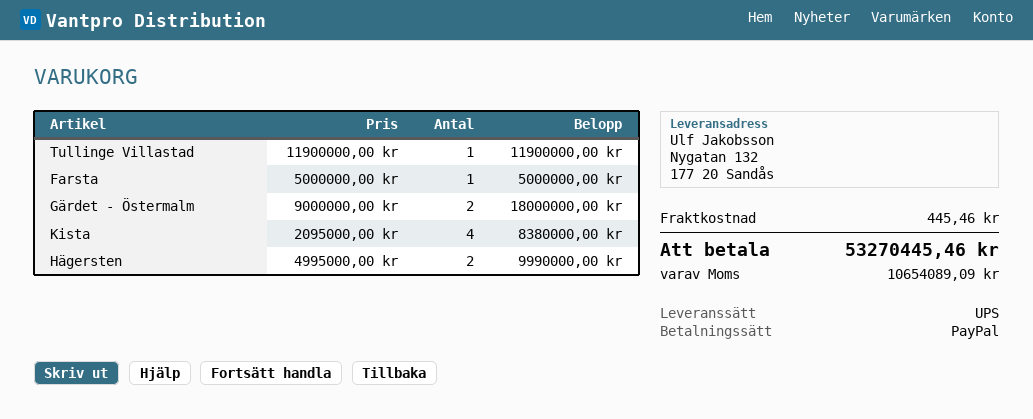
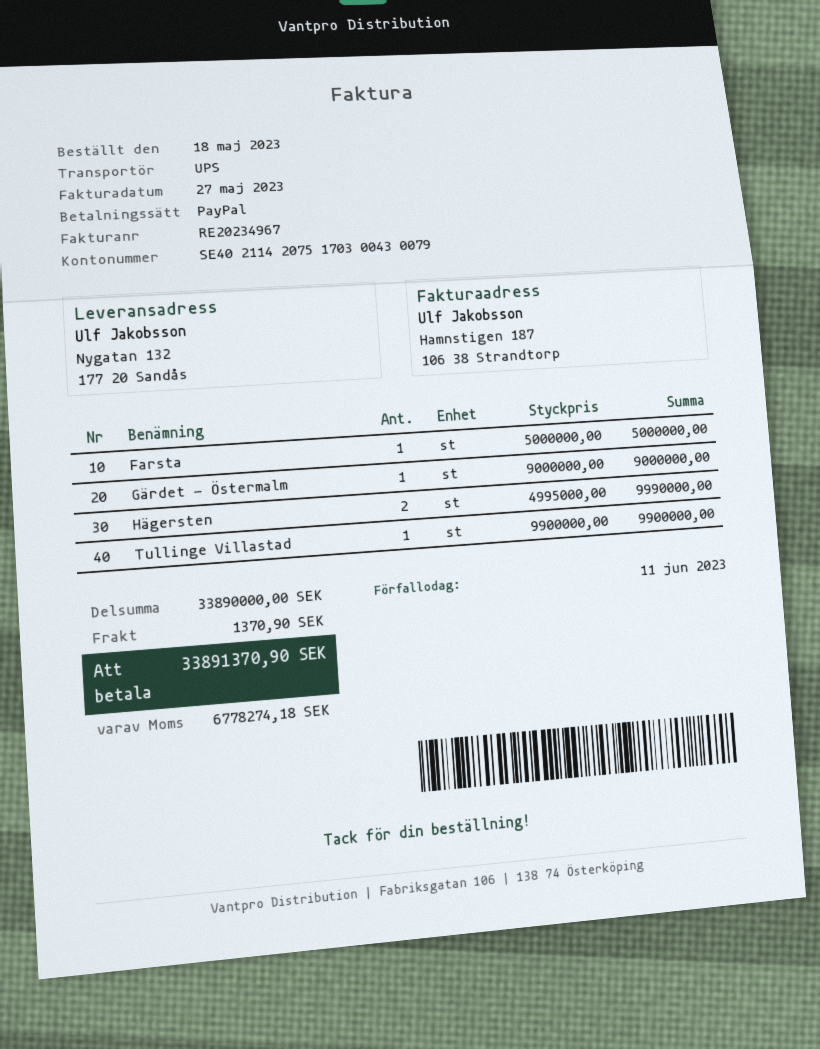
Tullinge Villastad: 1 x 11900000.00 = 11900000.00 -> 1 x 9900000.00 = 9900000.00
Gärdet - Östermalm: 2 x 9000000.00 = 18000000.00 -> 1 x 9000000.00 = 9000000.00
Kista: 4 x 2095000.00 = 8380000.00 -> none
shipping: 445.46 -> 1370.90
tax: 10654089.09 -> 6778274.18
total: 53270445.46 -> 33891370.90

